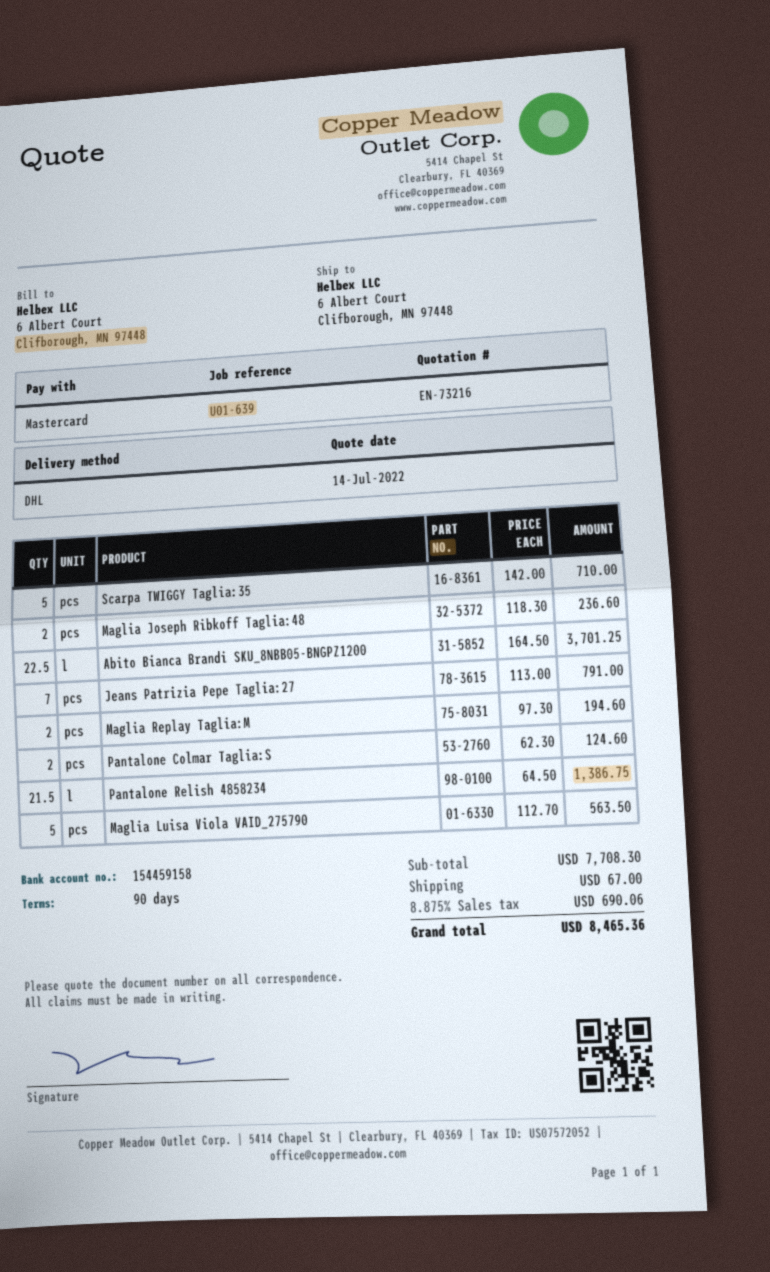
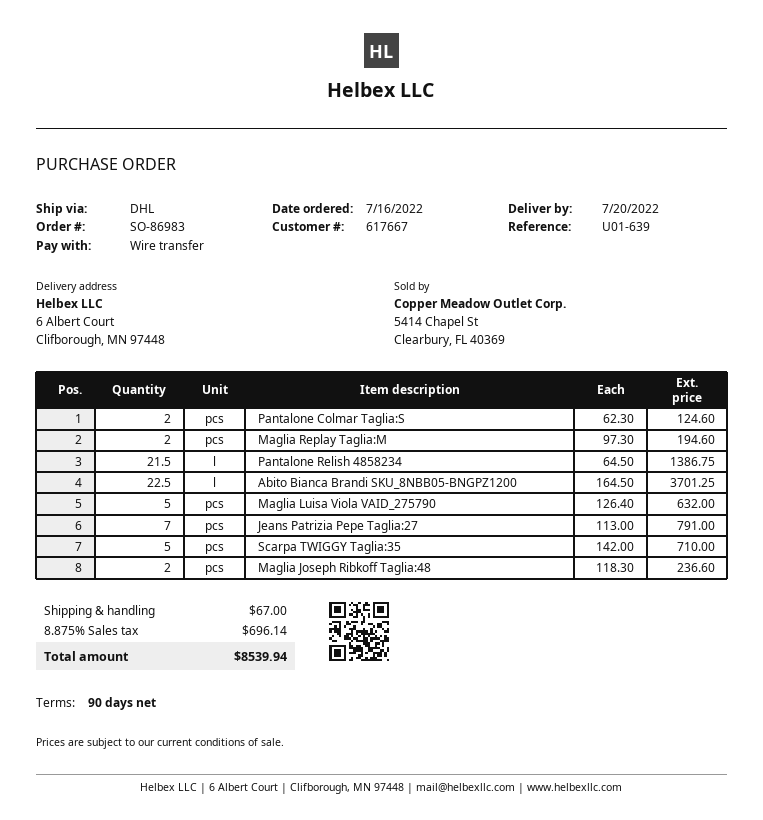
payment method: Mastercard -> bank transfer
Maglia Luisa Viola VAID_275790: 5 x 112.70 = 563.50 -> 5 x 126.40 = 632.00
tax: 8.875% = 690.06 -> 8.875% = 696.14
total: 8465.36 -> 8539.94

